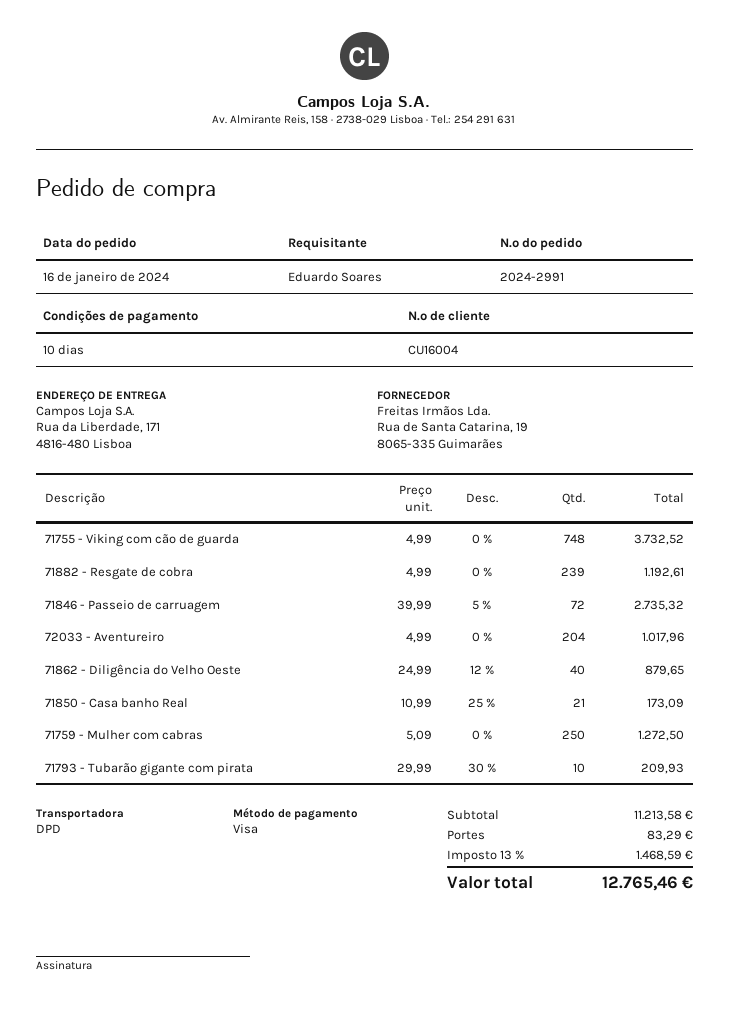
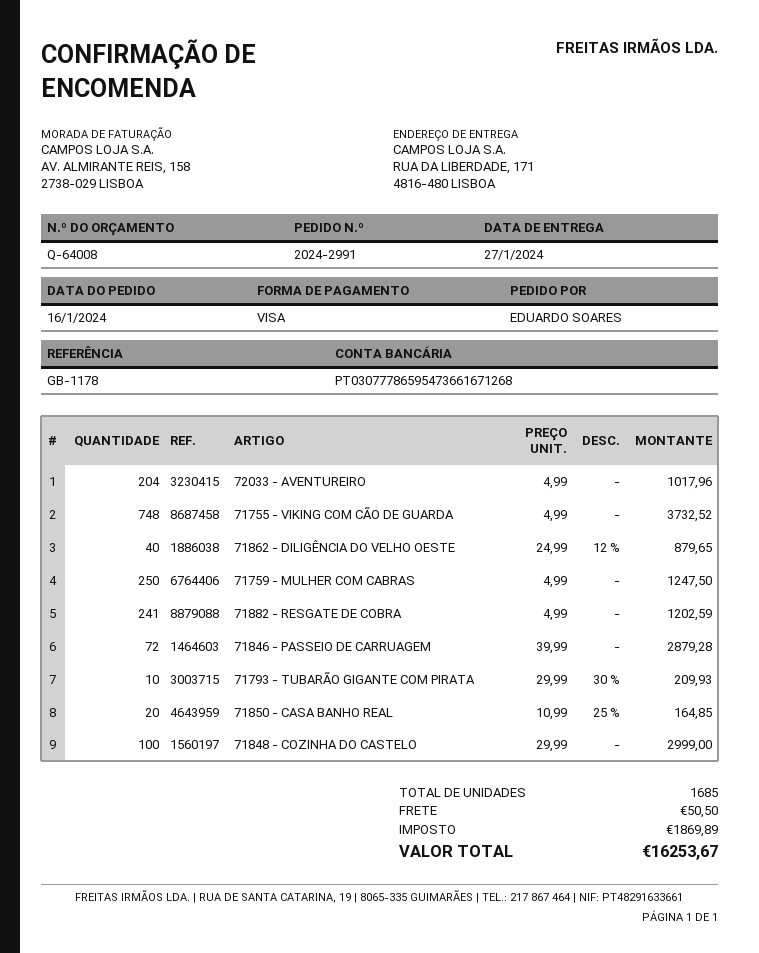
71882 - Resgate de cobra: 239 x 4.99 = 1192.61 -> 241 x 4.99 = 1202.59
71846 - Passeio de carruagem: 72 x 39.99 - 5% = 2735.32 -> 72 x 39.99 = 2879.28
71850 - Casa banho Real: 21 x 10.99 - 25% = 173.09 -> 20 x 10.99 - 25% = 164.85
71759 - Mulher com cabras: 250 x 5.09 = 1272.50 -> 250 x 4.99 = 1247.50
71848 - COZINHA DO CASTELO: none -> 100 x 29.99 = 2999.00
shipping: 83.29 -> 50.50
tax: 1468.59 -> 1869.89
total: 12765.46 -> 16253.67

